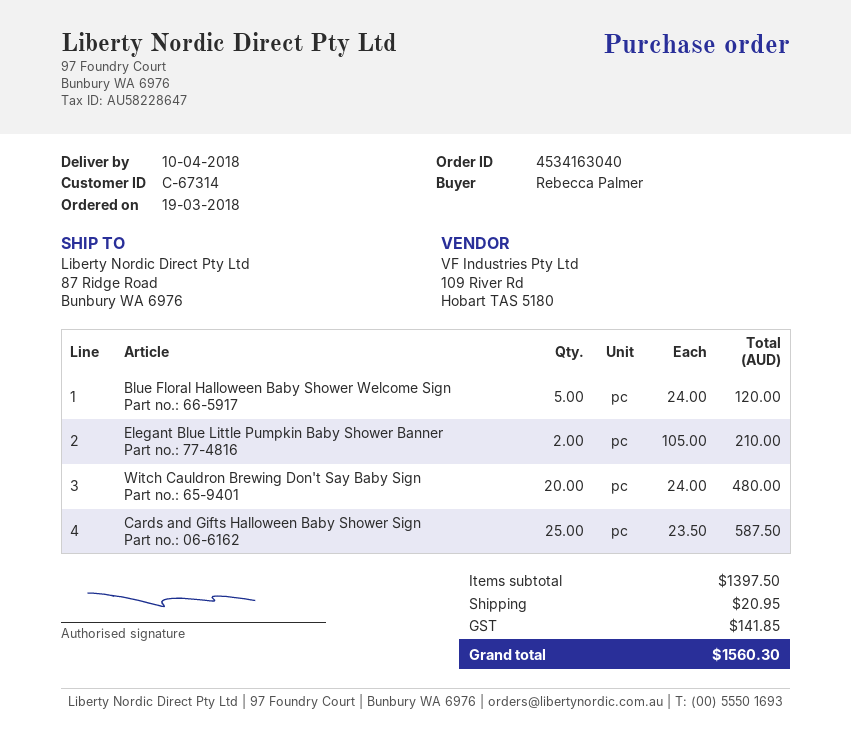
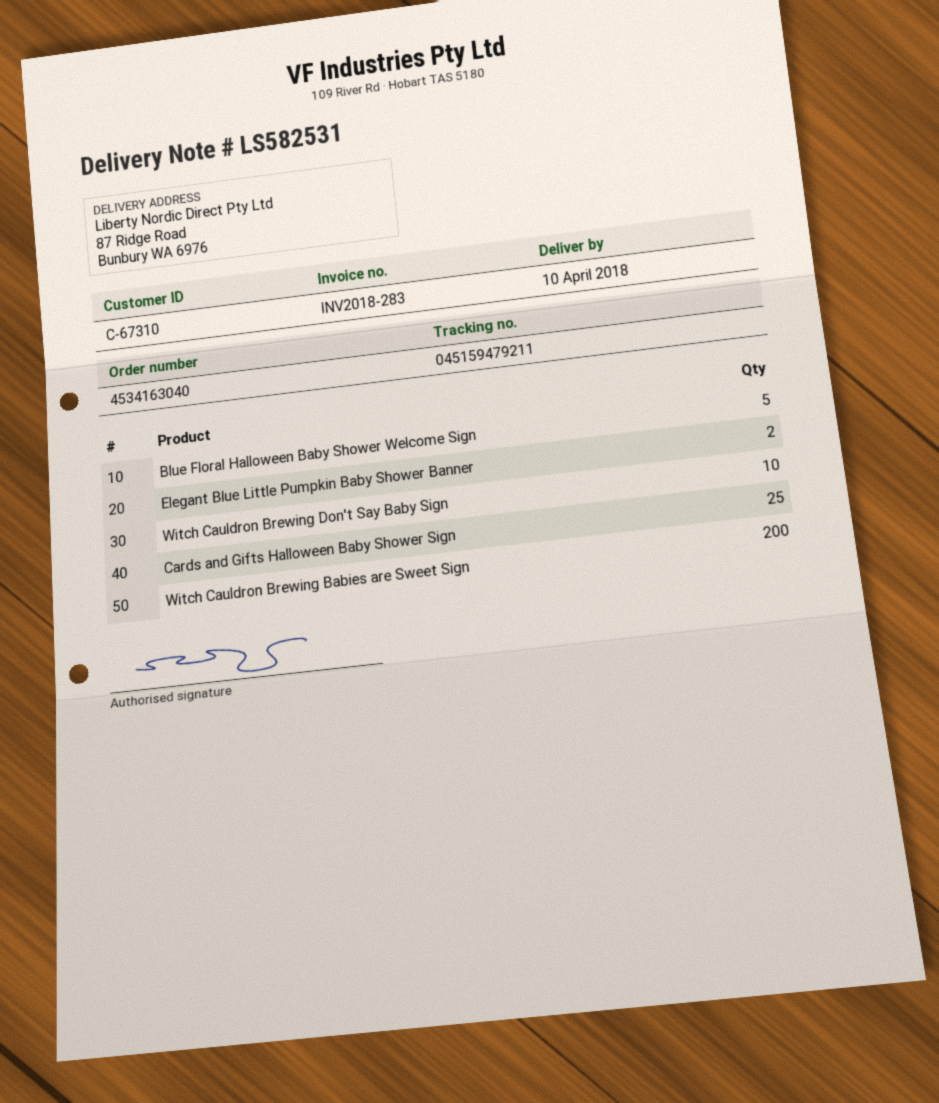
customer number: C-67314 -> C-67310
Witch Cauldron Brewing Don't Say Baby Sign: 20 -> 10
Witch Cauldron Brewing Babies are Sweet Sign: none -> 200

